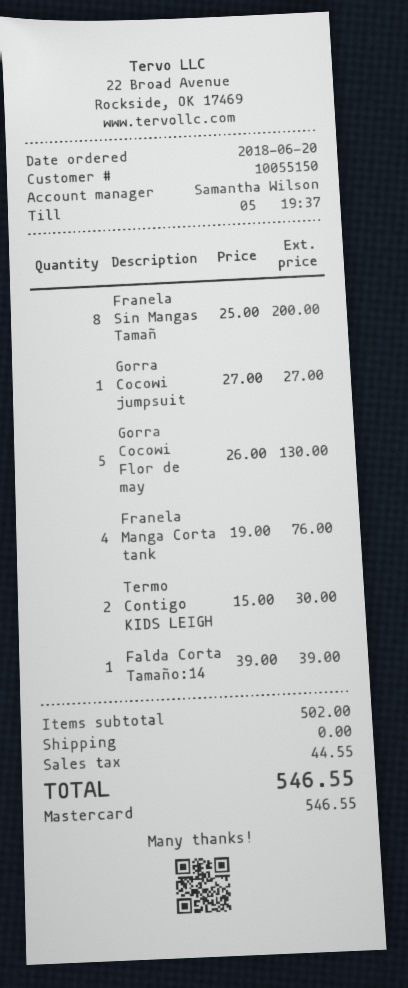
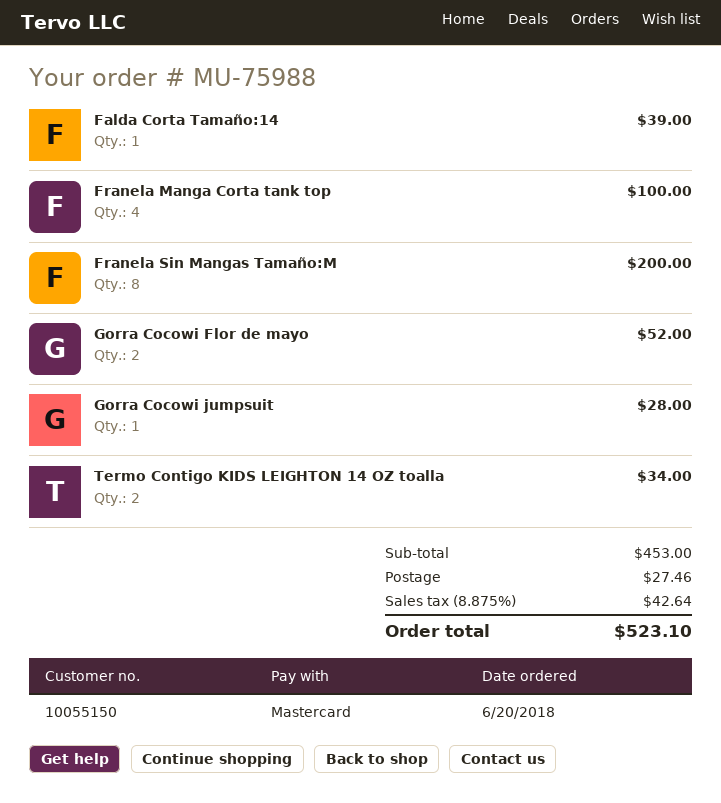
Gorra Cocowi jumpsuit: 1 for 27.00 -> 1 for 28.00
Gorra Cocowi Flor de may: 5 for 130.00 -> 2 for 52.00
Franela Manga Corta tank: 4 for 76.00 -> 4 for 100.00
Termo Contigo KIDS LEIGH: 2 for 30.00 -> 2 for 34.00
subtotal: 502.00 -> 453.00
shipping: 0.00 -> 27.46
tax: 44.55 -> 42.64
total: 546.55 -> 523.10

